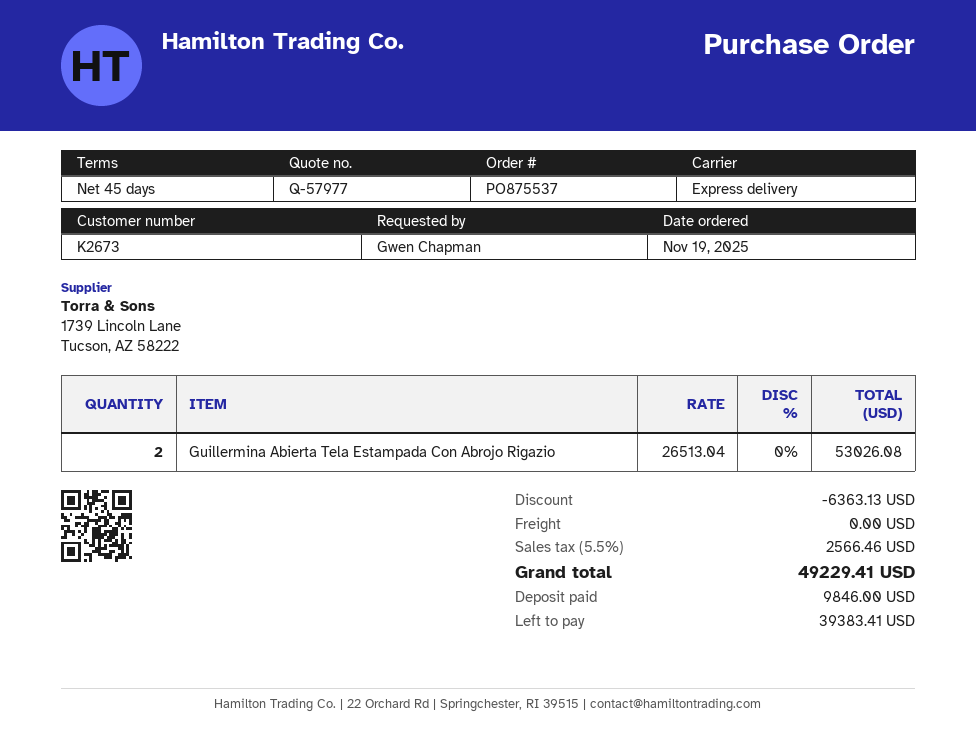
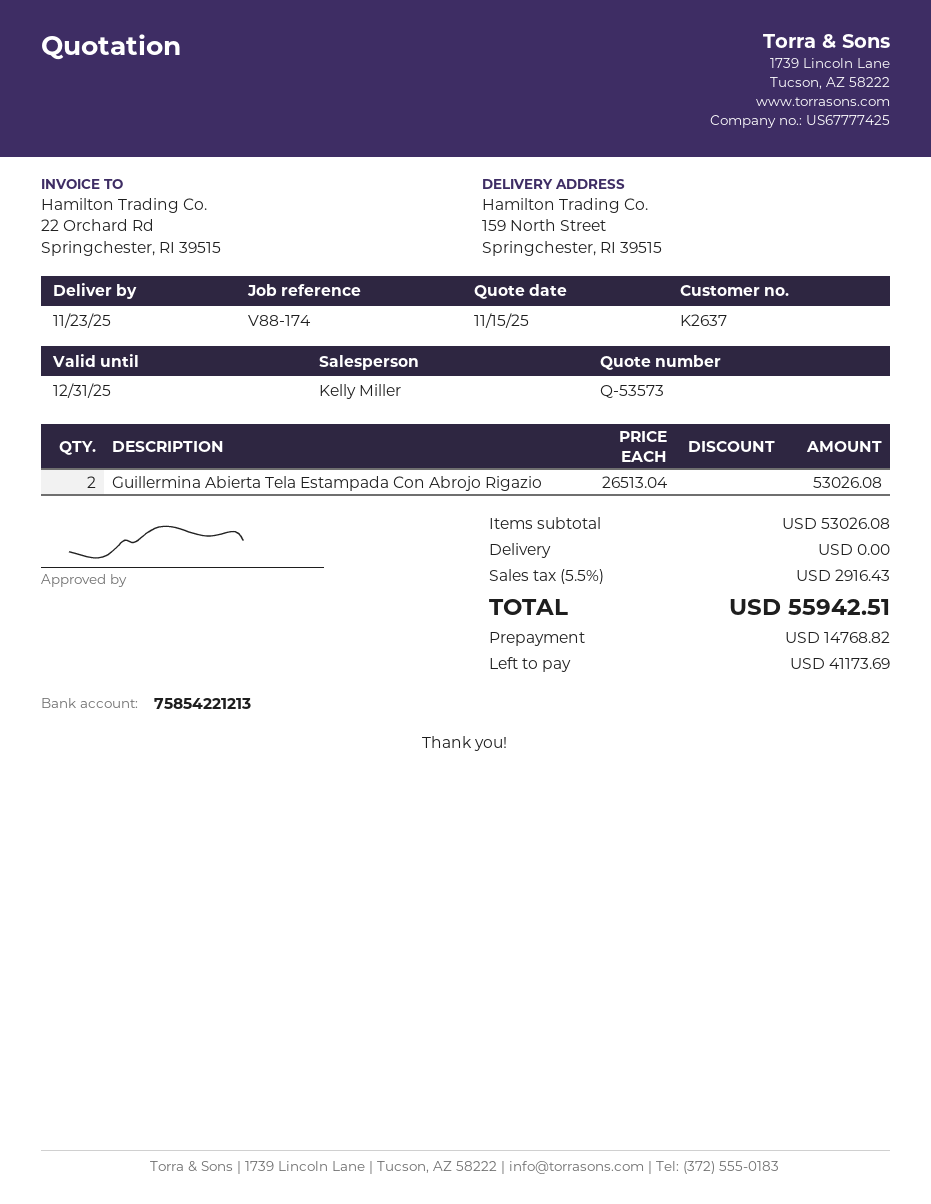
quote number: Q-57977 -> Q-53573
customer number: K2673 -> K2637
discount: 6363.13 -> none
tax: 5.5% = 2566.46 -> 5.5% = 2916.43
total: 49229.41 -> 55942.51
deposit: 9846.00 -> 14768.82
balance: 39383.41 -> 41173.69

